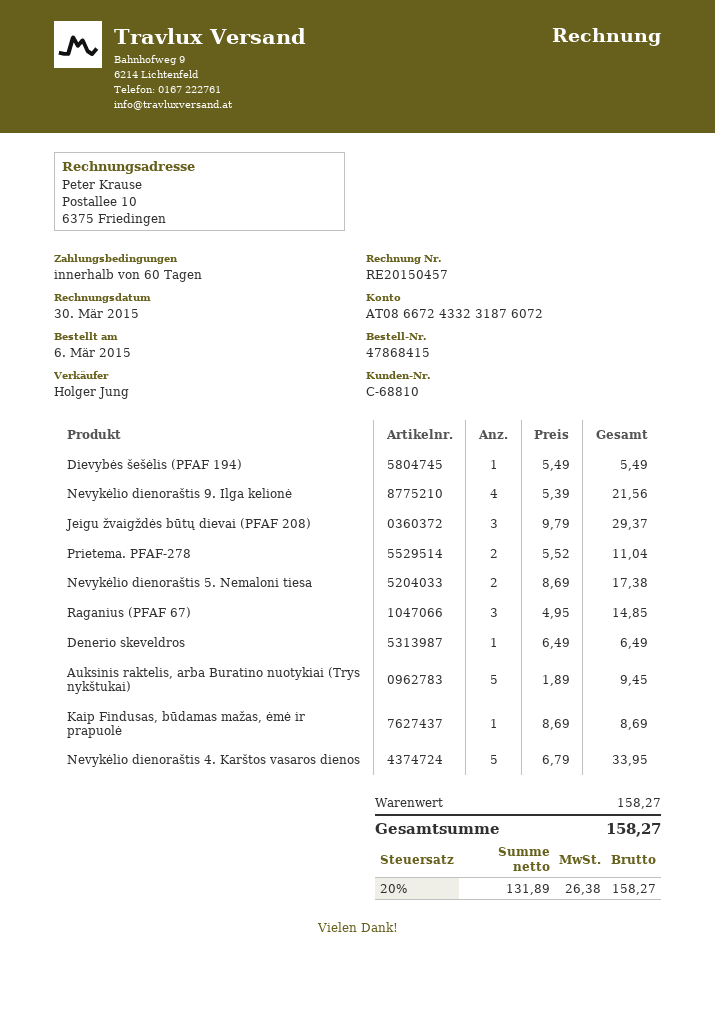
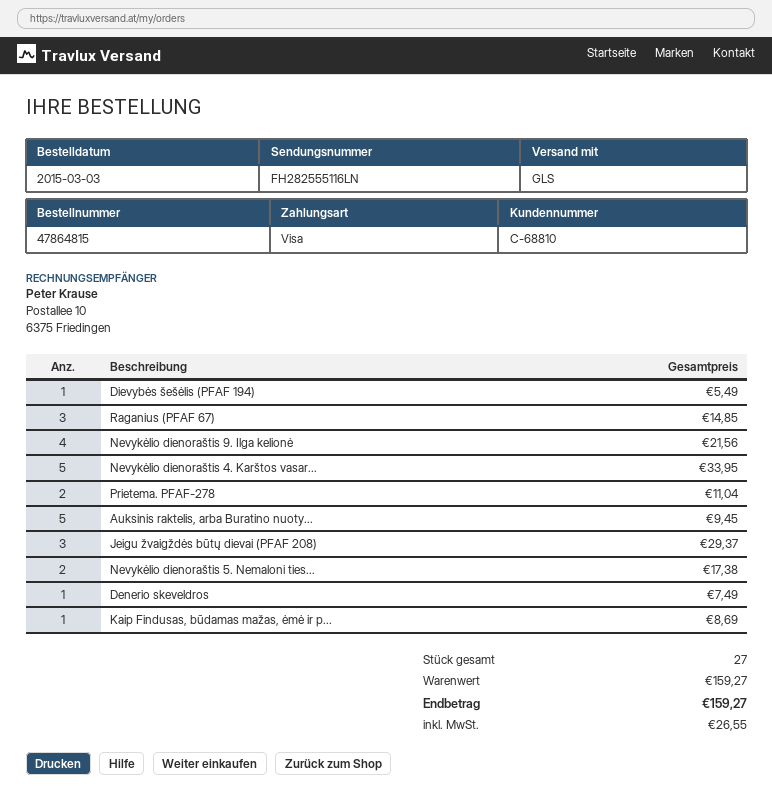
order number: 47868415 -> 47864815
order date: 2015-03-06 -> 2015-03-03
Denerio skeveldros: 1 for 6.49 -> 1 for 7.49
subtotal: 158.27 -> 159.27
tax: 26.38 -> 26.55
total: 158.27 -> 159.27

